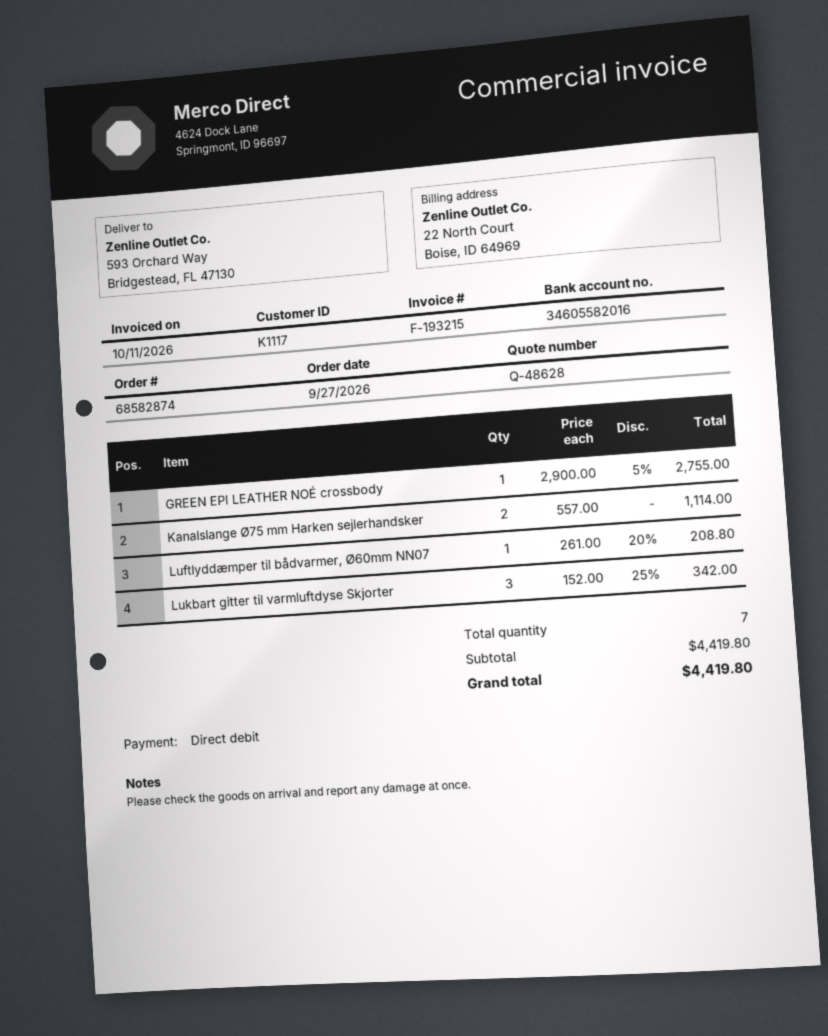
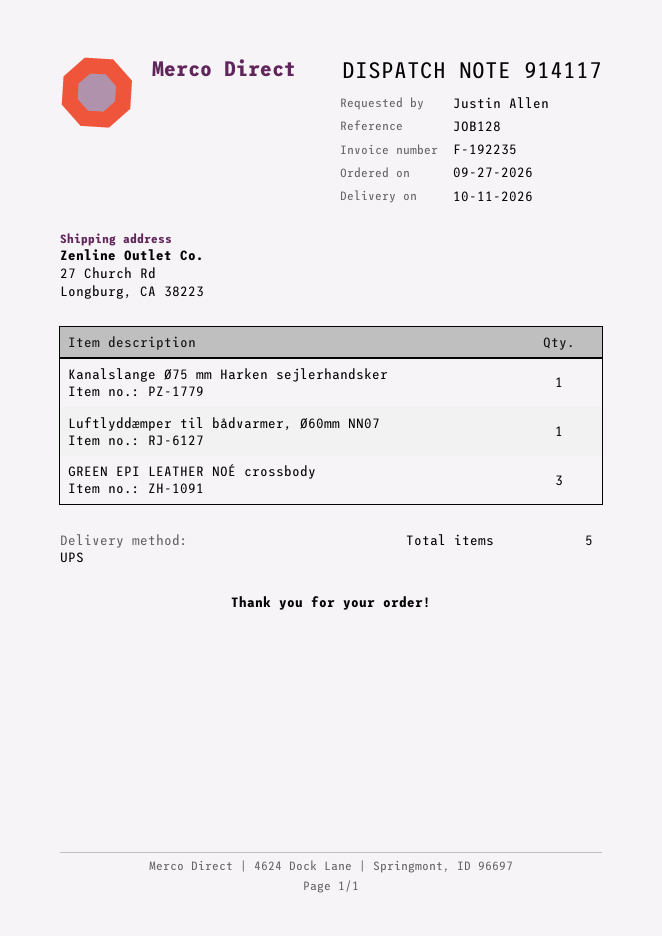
invoice number: F-193215 -> F-192235
ship to: 593 Orchard Way, Bridgestead, FL 47130 -> 27 Church Rd, Longburg, CA 38223
GREEN EPI LEATHER NOÉ crossbody: 1 -> 3
Kanalslange Ø75 mm Harken sejlerhandsker: 2 -> 1
Lukbart gitter til varmluftdyse Skjorter: 3 -> none
total quantity: 7 -> 5

